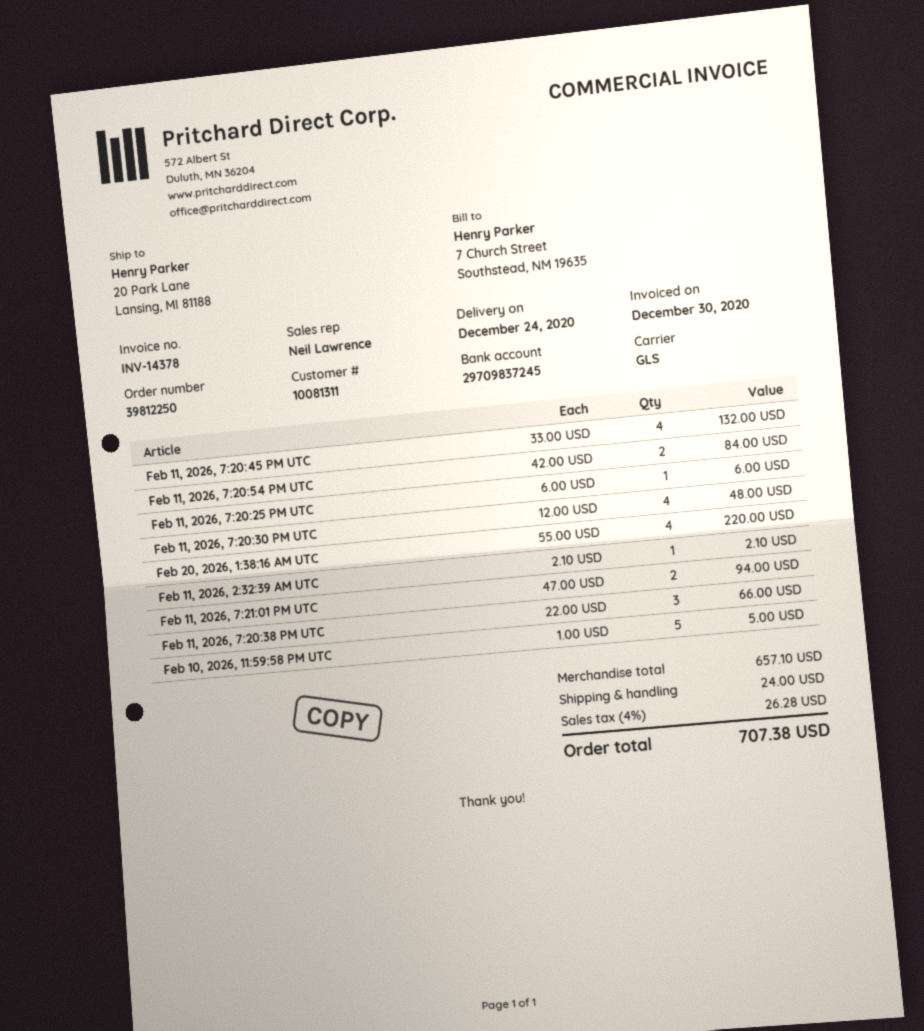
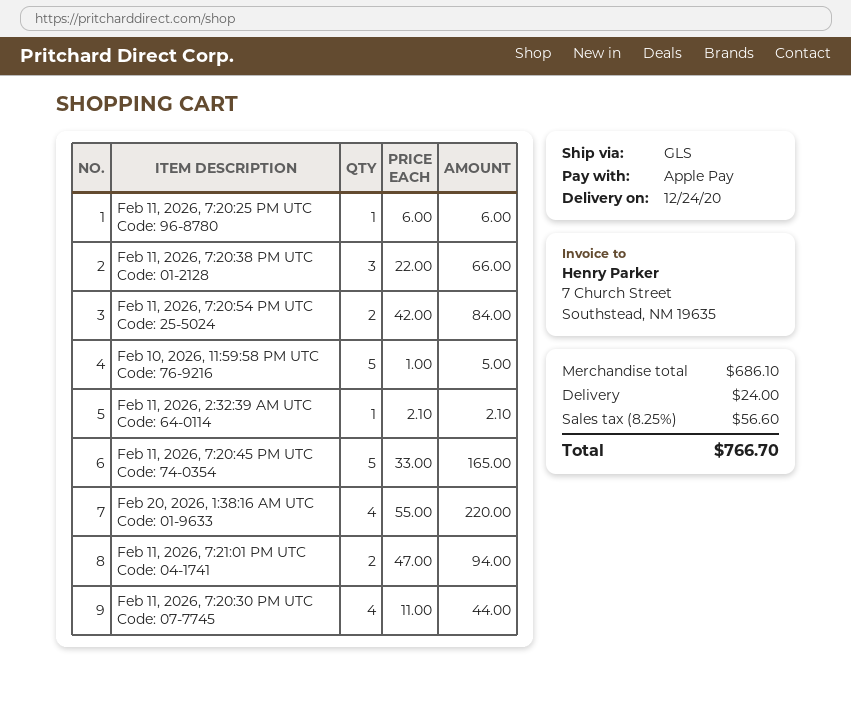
Feb 11, 2026, 7:20:45 PM UTC: 4 x 33.00 = 132.00 -> 5 x 33.00 = 165.00
Feb 11, 2026, 7:20:30 PM UTC: 4 x 12.00 = 48.00 -> 4 x 11.00 = 44.00
subtotal: 657.10 -> 686.10
tax: 4% = 26.28 -> 8.25% = 56.60
total: 707.38 -> 766.70

